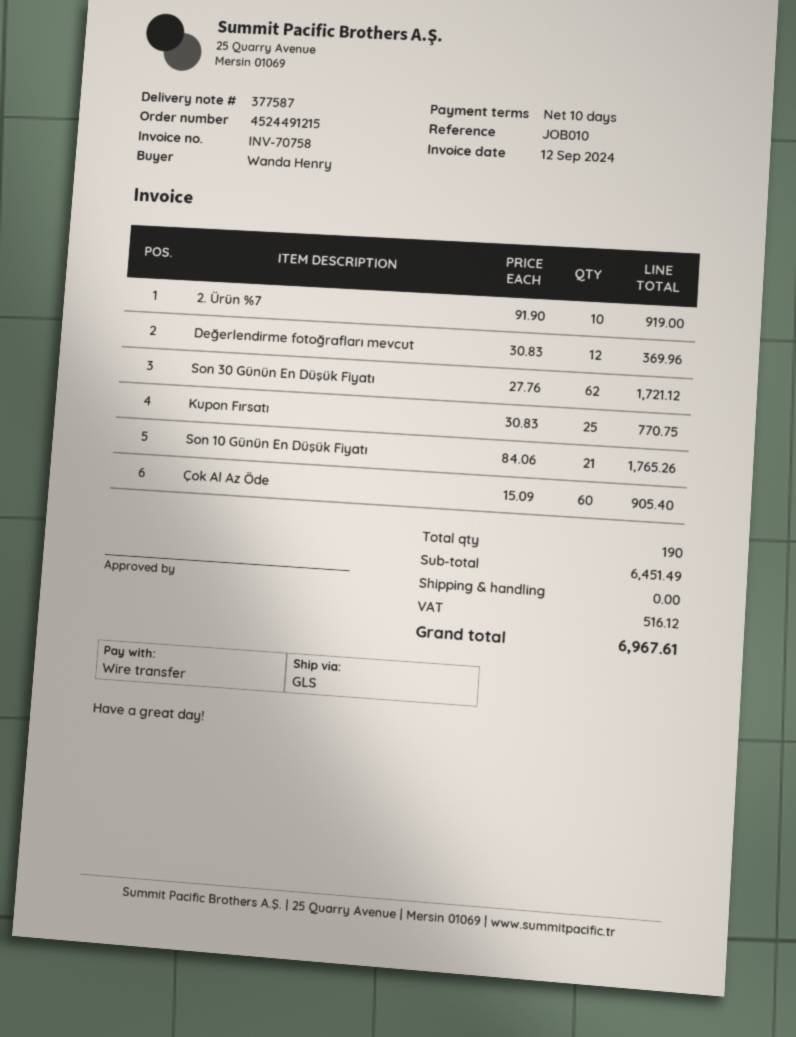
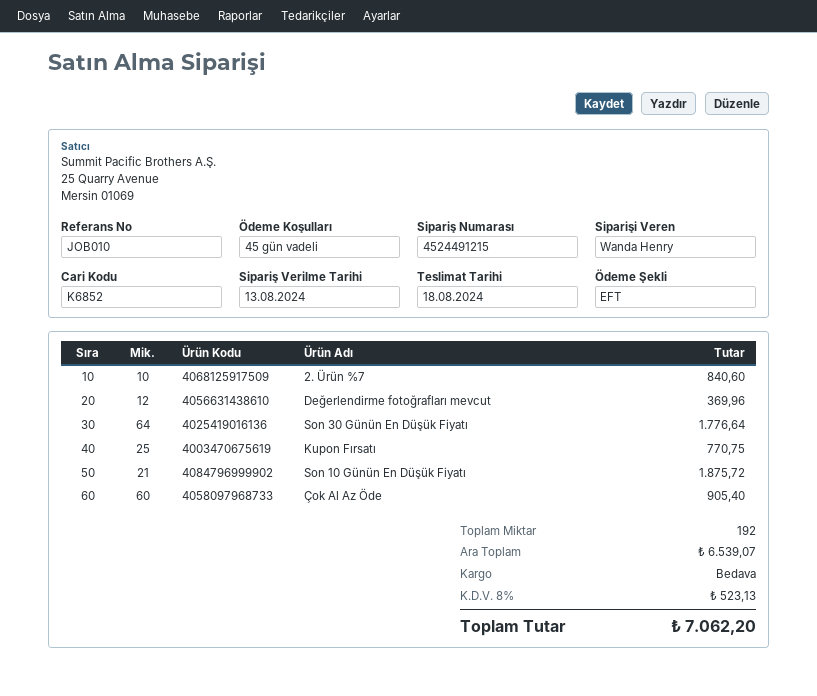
payment terms: 10 days -> 45 days
2. Ürün %7: 10 for 919.00 -> 10 for 840.60
Son 30 Günün En Düşük Fiyatı: 62 for 1721.12 -> 64 for 1776.64
Son 10 Günün En Düşük Fiyatı: 21 for 1765.26 -> 21 for 1875.72
total quantity: 190 -> 192
subtotal: 6451.49 -> 6539.07
tax: 516.12 -> 523.13
total: 6967.61 -> 7062.20

